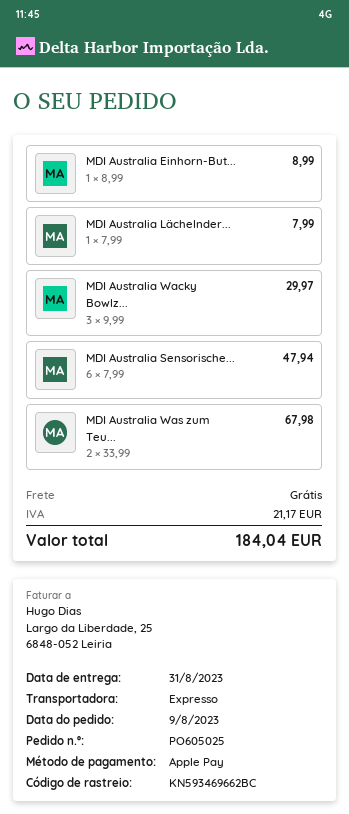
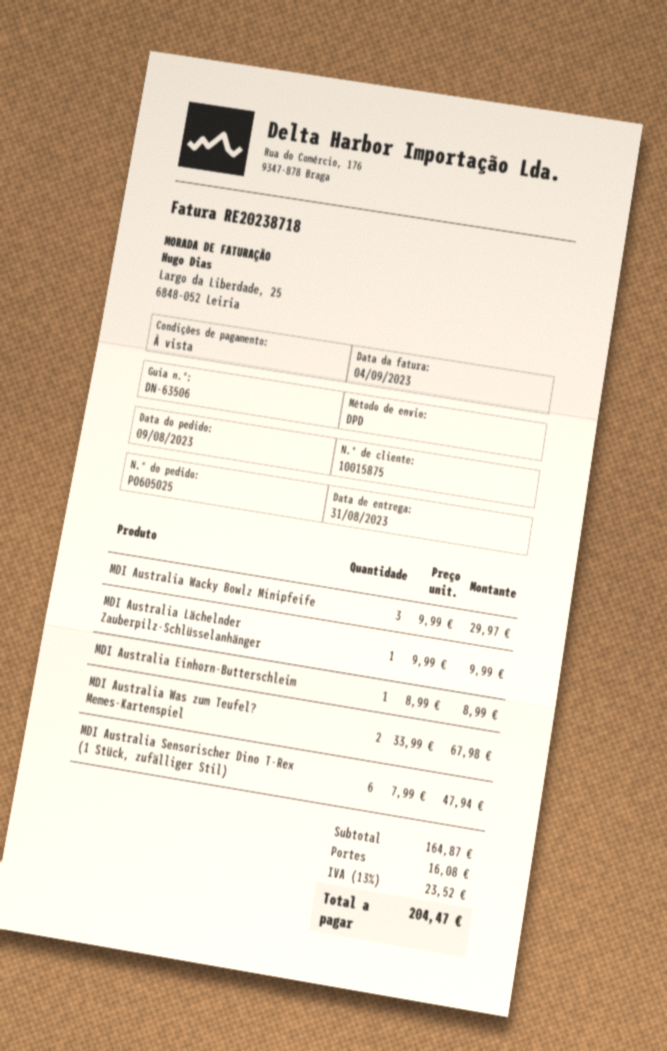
shipping method: express -> DPD
MDI Australia Lächelnder...: 1 x 7.99 = 7.99 -> 1 x 9.99 = 9.99
shipping: 0.00 -> 16.08
tax: 21.17 -> 23.52
total: 184.04 -> 204.47

